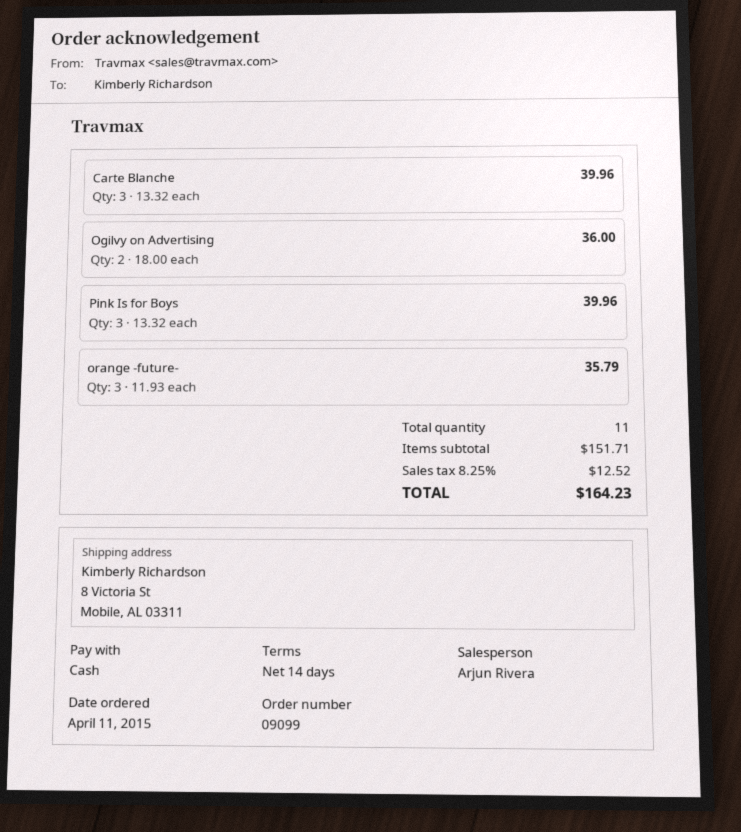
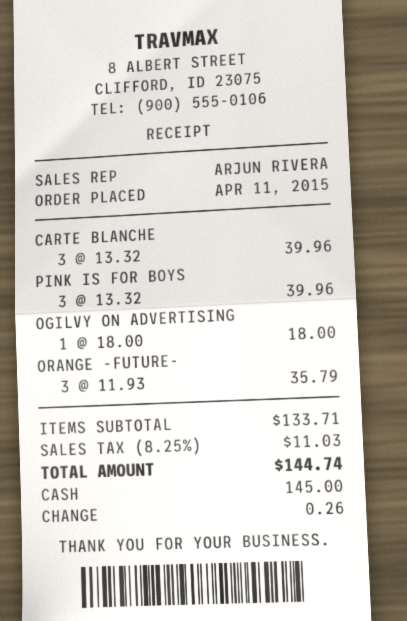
Ogilvy on Advertising: 2 x 18.00 = 36.00 -> 1 x 18.00 = 18.00
subtotal: 151.71 -> 133.71
tax: 8.25% = 12.52 -> 8.25% = 11.03
total: 164.23 -> 144.74

